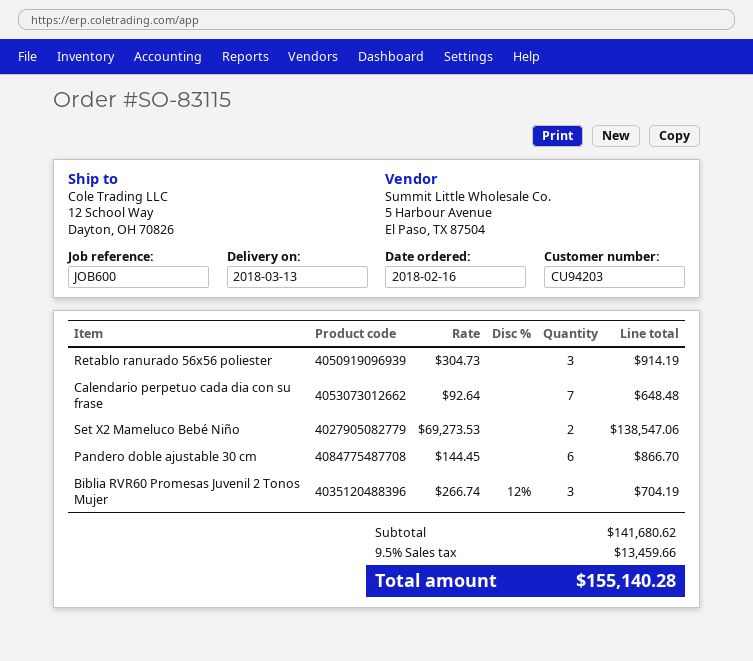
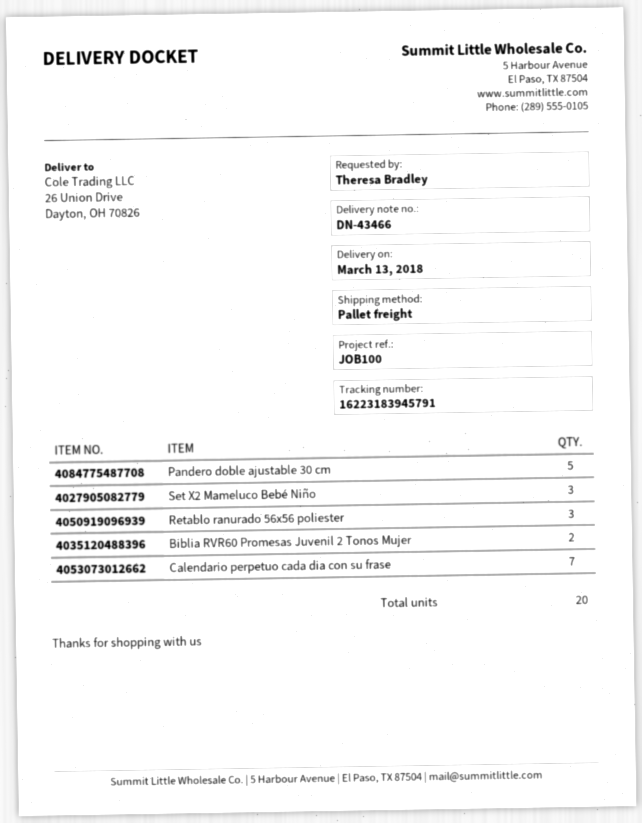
reference: JOB600 -> JOB100
ship to: 12 School Way, Dayton, OH 70826 -> 26 Union Drive, Dayton, OH 70826
Set X2 Mameluco Bebé Niño: 2 -> 3
Pandero doble ajustable 30 cm: 6 -> 5
Biblia RVR60 Promesas Juvenil 2 Tonos Mujer: 3 -> 2

